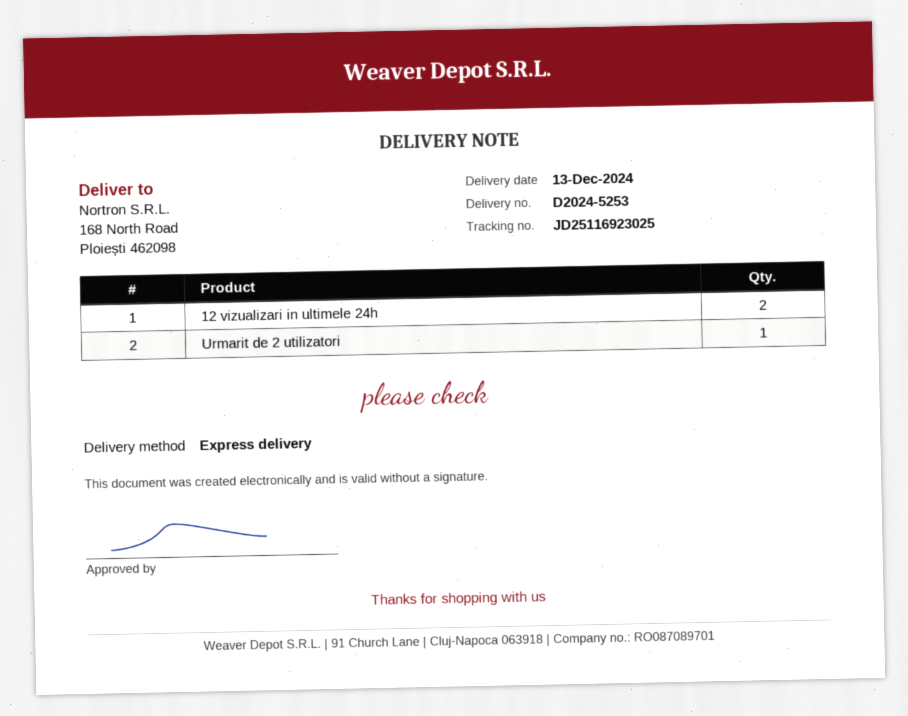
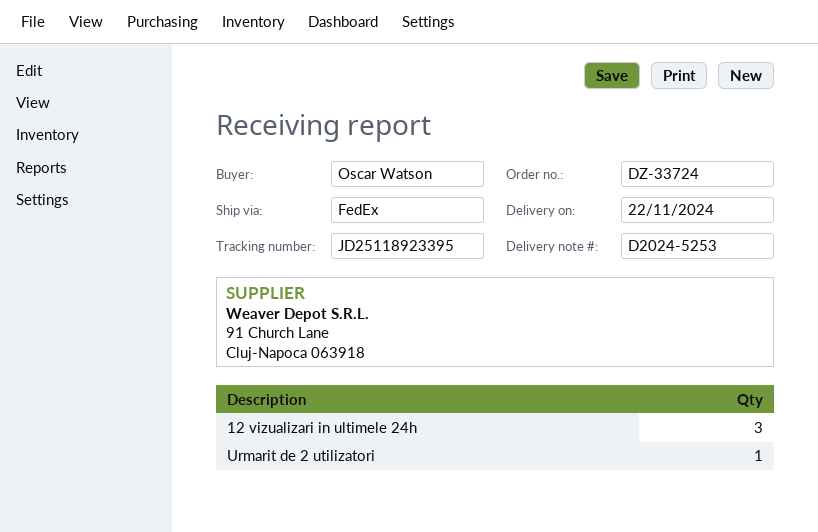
delivery date: 2024-12-13 -> 2024-11-22
shipping method: express -> FedEx
tracking number: JD25116923025 -> JD25118923395
12 vizualizari in ultimele 24h: 2 -> 3

